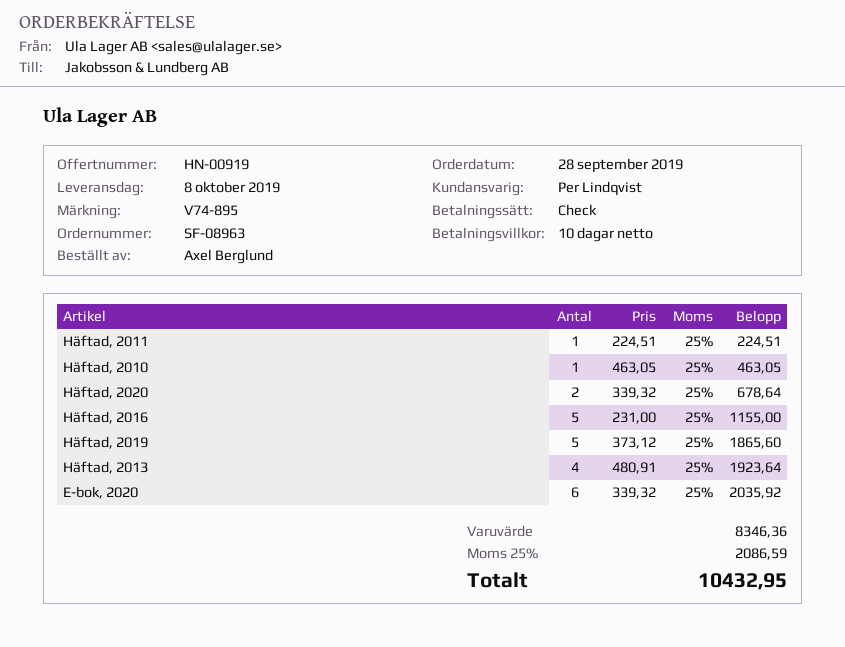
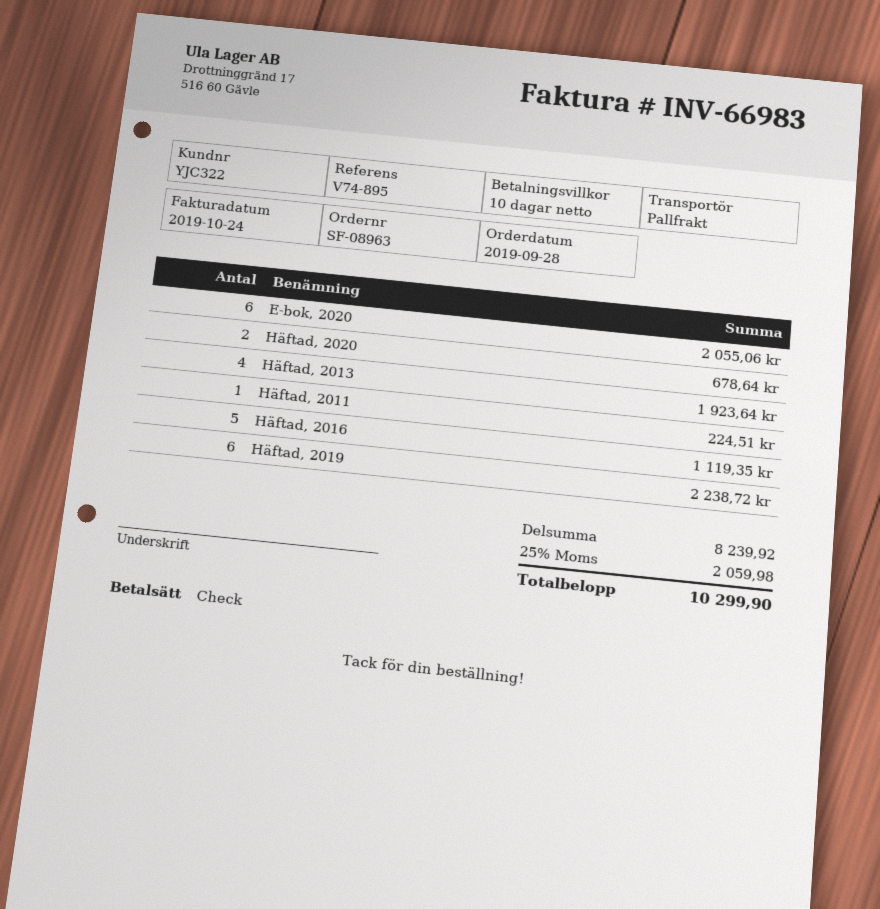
Häftad, 2010: 1 for 463.05 -> none
Häftad, 2016: 5 for 1155.00 -> 5 for 1119.35
Häftad, 2019: 5 for 1865.60 -> 6 for 2238.72
E-bok, 2020: 6 for 2035.92 -> 6 for 2055.06
subtotal: 8346.36 -> 8239.92
tax: 25% = 2086.59 -> 25% = 2059.98
total: 10432.95 -> 10299.90

